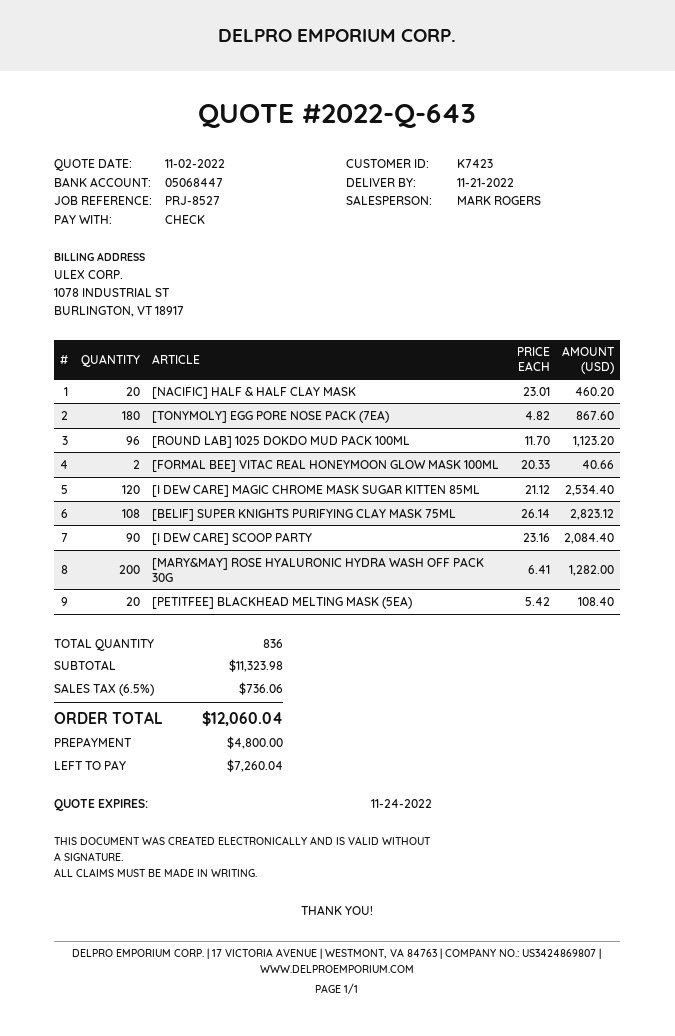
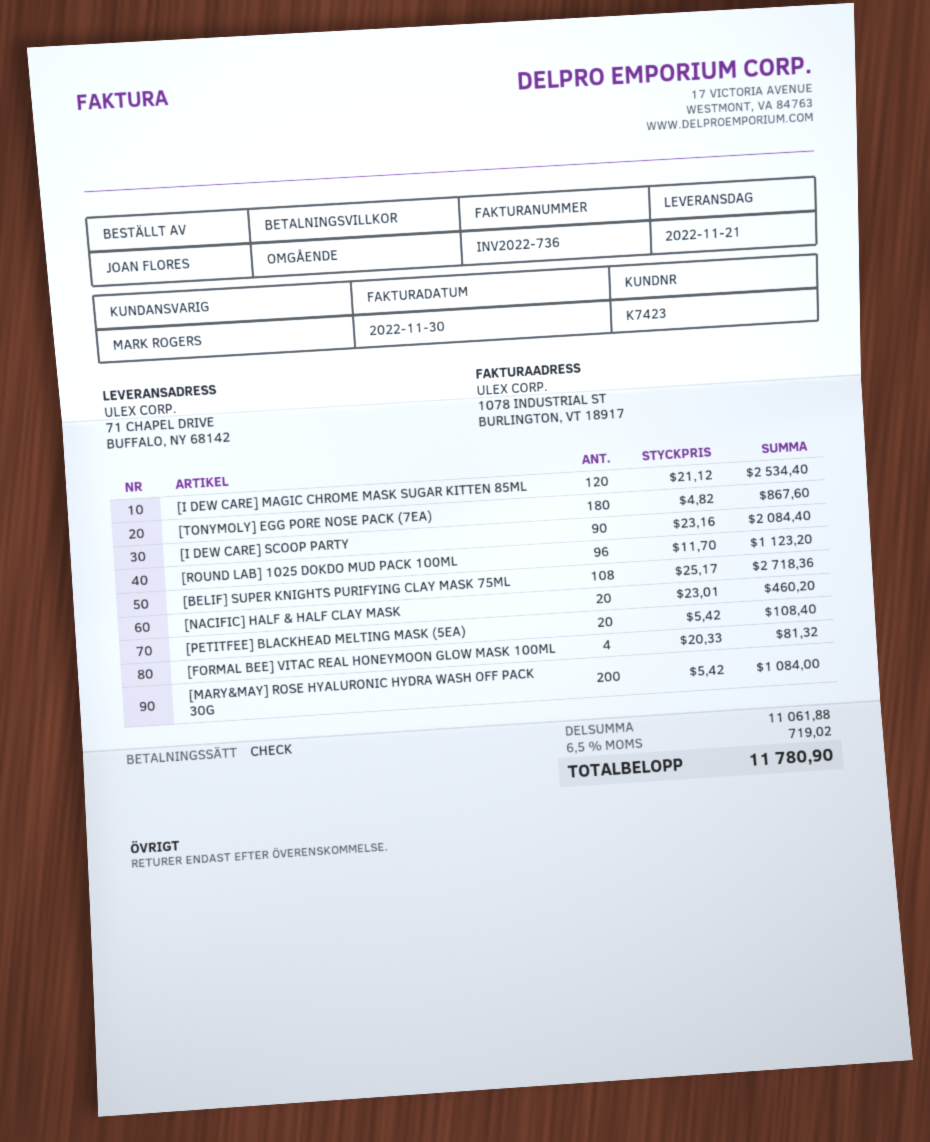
[FORMAL BEE] VITAC REAL HONEYMOON GLOW MASK 100ML: 2 x 20.33 = 40.66 -> 4 x 20.33 = 81.32
[BELIF] SUPER KNIGHTS PURIFYING CLAY MASK 75ML: 108 x 26.14 = 2823.12 -> 108 x 25.17 = 2718.36
[MARY&MAY] ROSE HYALURONIC HYDRA WASH OFF PACK 30G: 200 x 6.41 = 1282.00 -> 200 x 5.42 = 1084.00
subtotal: 11323.98 -> 11061.88
tax: 6.5% = 736.06 -> 6.5% = 719.02
total: 12060.04 -> 11780.90

